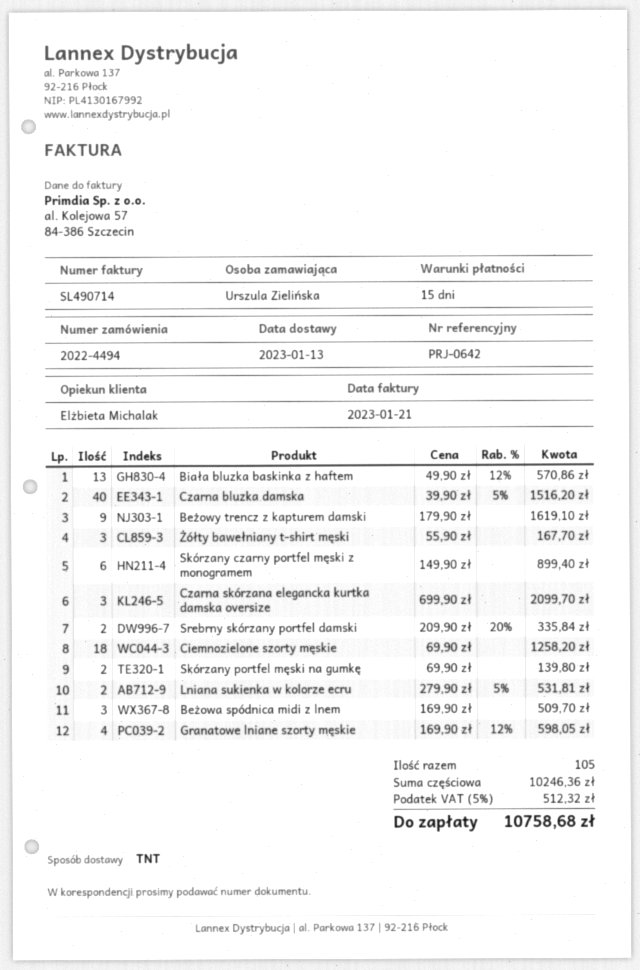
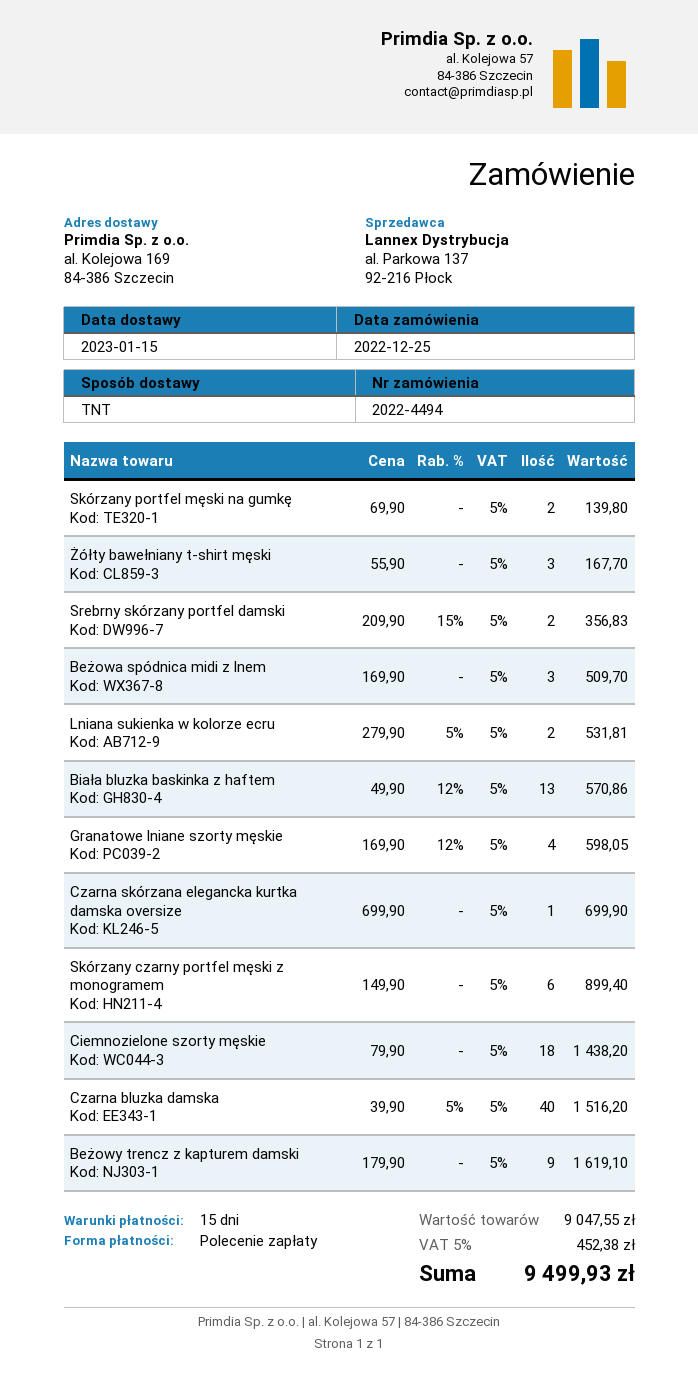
delivery date: 2023-01-13 -> 2023-01-15
Czarna skórzana elegancka kurtka damska oversize: 3 x 699.90 = 2099.70 -> 1 x 699.90 = 699.90
Srebrny skórzany portfel damski: 2 x 209.90 - 20% = 335.84 -> 2 x 209.90 - 15% = 356.83
Ciemnozielone szorty męskie: 18 x 69.90 = 1258.20 -> 18 x 79.90 = 1438.20
subtotal: 10246.36 -> 9047.55
tax: 5% = 512.32 -> 5% = 452.38
total: 10758.68 -> 9499.93

